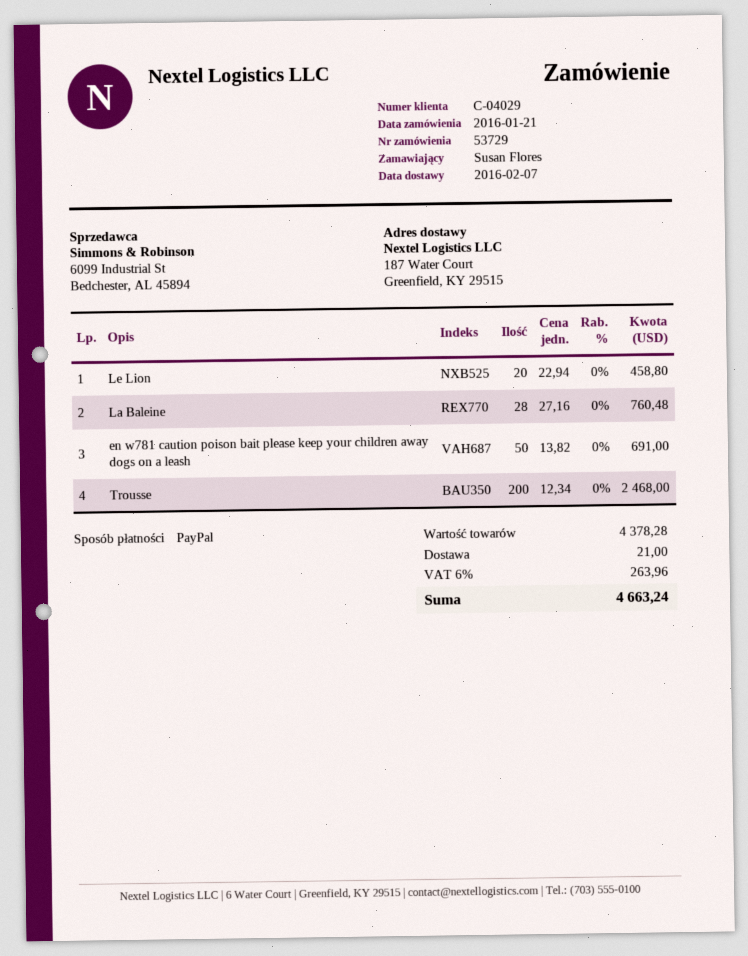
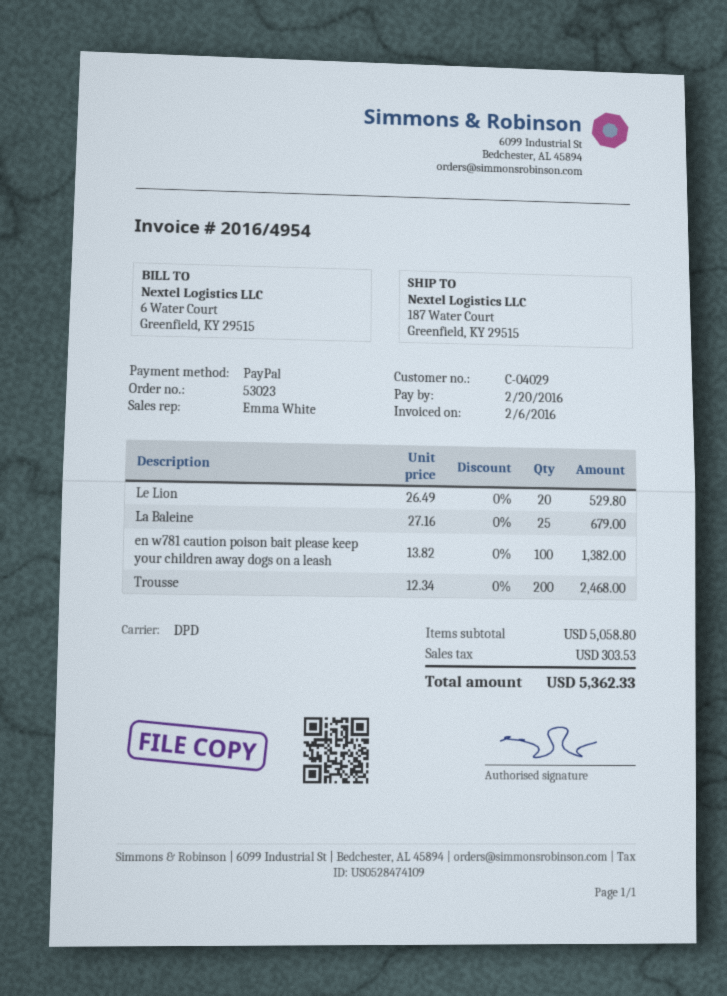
order number: 53729 -> 53023
Le Lion: 20 x 22.94 = 458.80 -> 20 x 26.49 = 529.80
La Baleine: 28 x 27.16 = 760.48 -> 25 x 27.16 = 679.00
en w781 caution poison bait please keep your children away dogs on a leash: 50 x 13.82 = 691.00 -> 100 x 13.82 = 1382.00
subtotal: 4378.28 -> 5058.80
shipping: 21.00 -> none
tax: 263.96 -> 303.53
total: 4663.24 -> 5362.33

